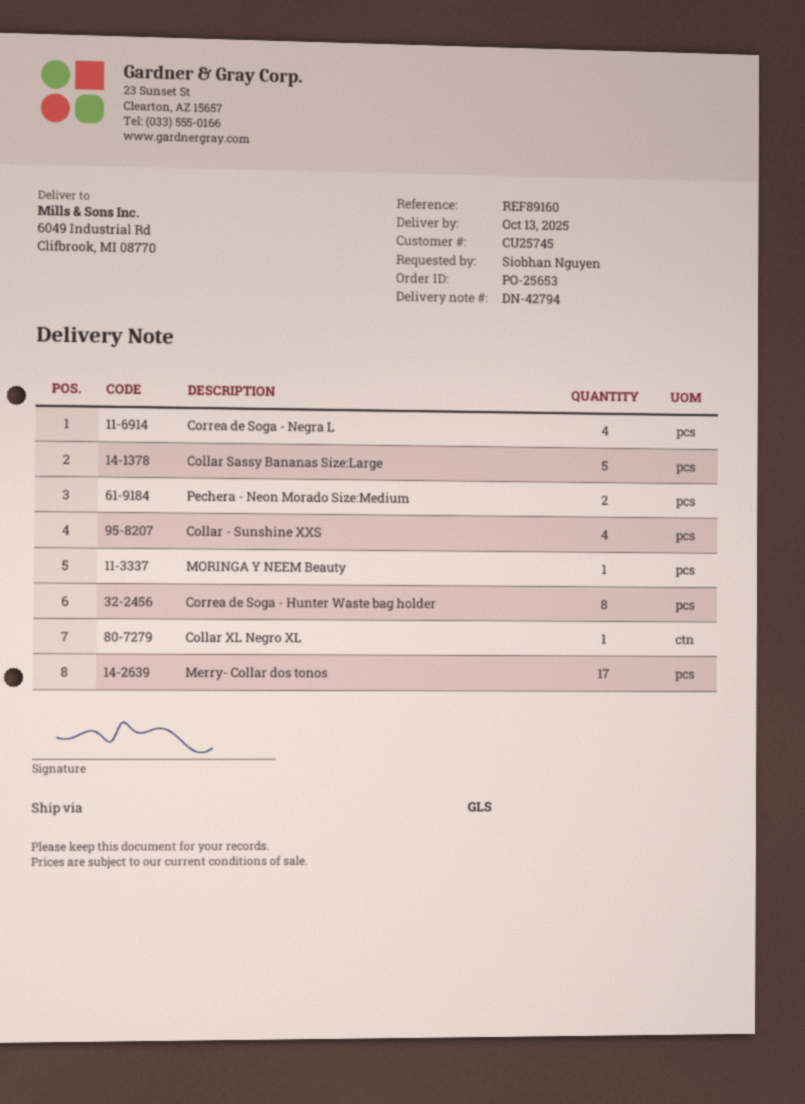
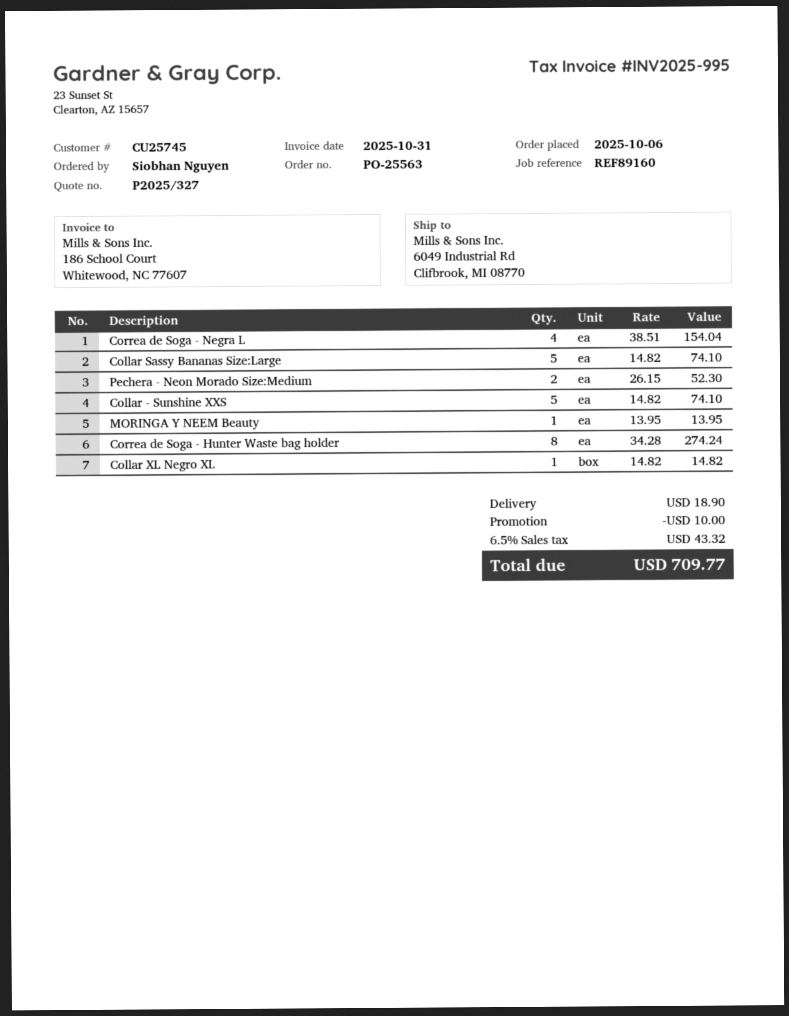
order number: PO-25653 -> PO-25563
Collar - Sunshine XXS: 4 -> 5
Merry- Collar dos tonos: 17 -> none

